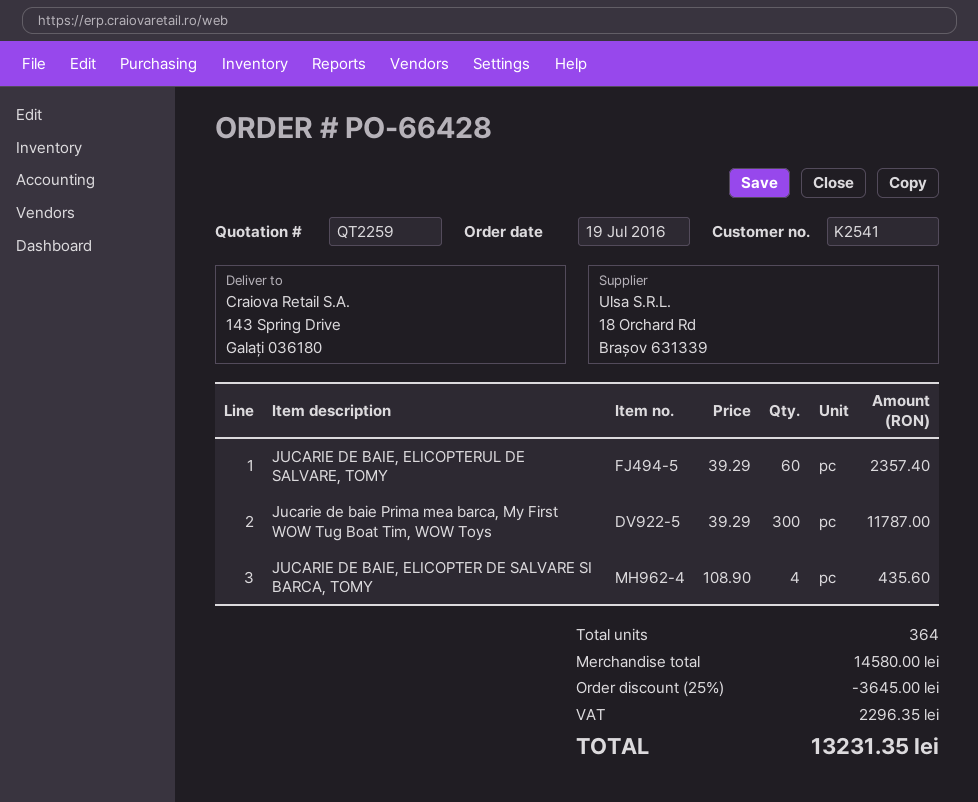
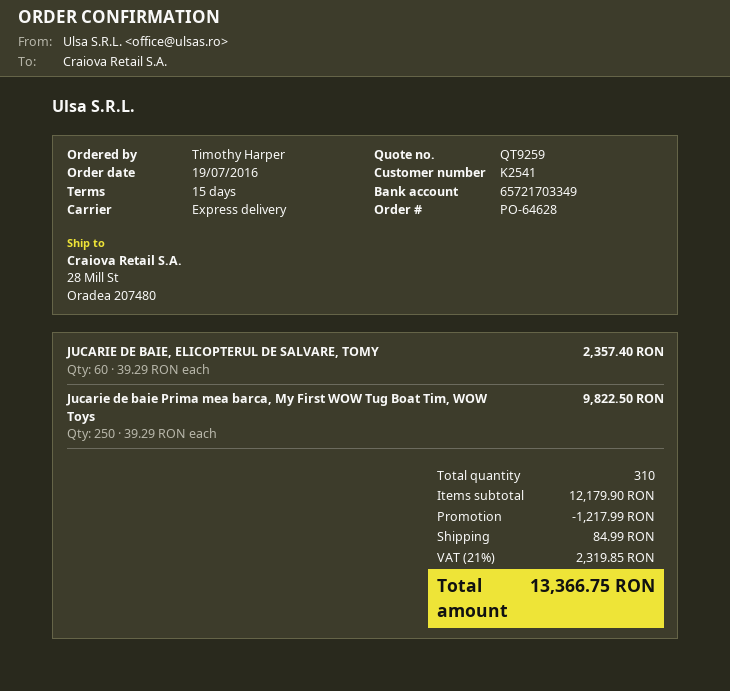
quote number: QT2259 -> QT9259
order number: PO-66428 -> PO-64628
ship to: 143 Spring Drive, Galați 036180 -> 28 Mill St, Oradea 207480
Jucarie de baie Prima mea barca, My First WOW Tug Boat Tim, WOW Toys: 300 x 39.29 = 11787.00 -> 250 x 39.29 = 9822.50
JUCARIE DE BAIE, ELICOPTER DE SALVARE SI BARCA, TOMY: 4 x 108.90 = 435.60 -> none
total quantity: 364 -> 310
subtotal: 14580.00 -> 12179.90
discount: 3645.00 -> 1217.99
shipping: none -> 84.99
tax: 2296.35 -> 2319.85
total: 13231.35 -> 13366.75

